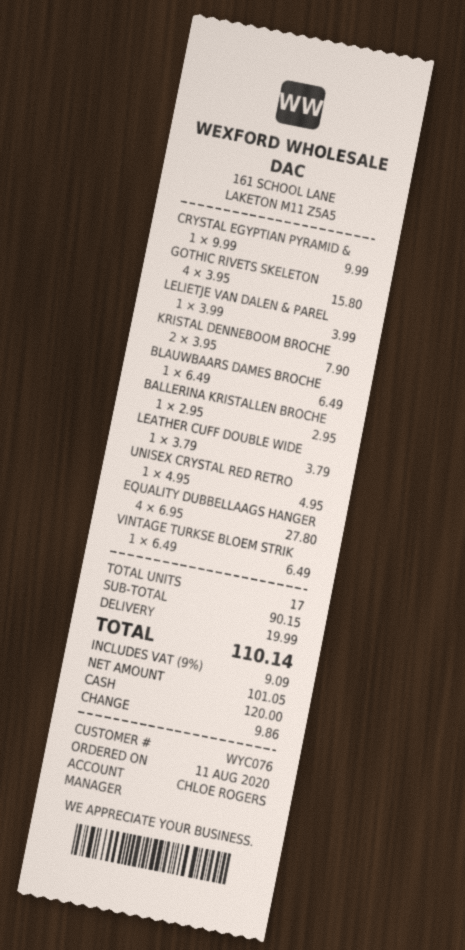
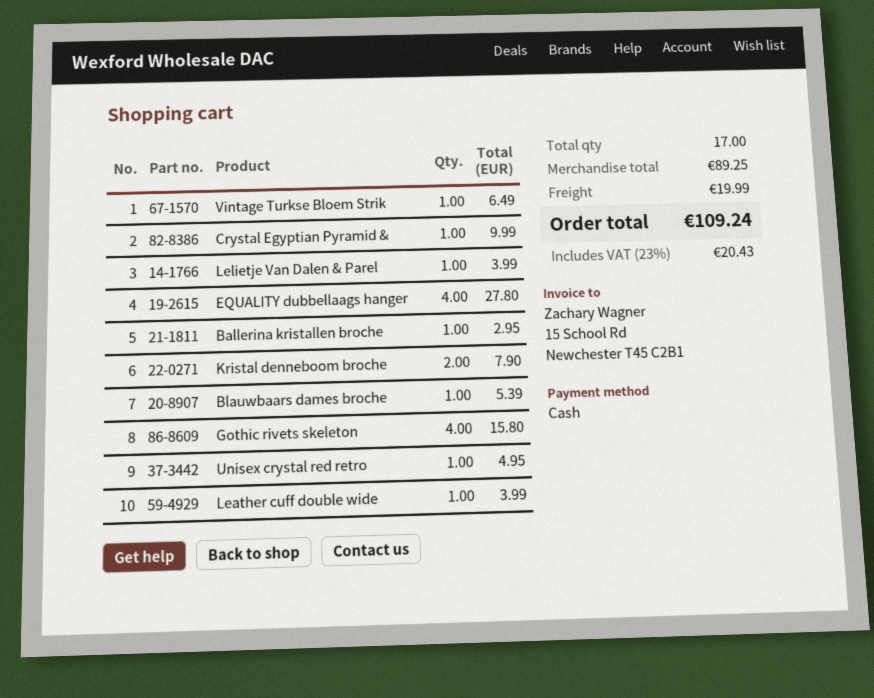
BLAUWBAARS DAMES BROCHE: 1 for 6.49 -> 1 for 5.39
LEATHER CUFF DOUBLE WIDE: 1 for 3.79 -> 1 for 3.99
subtotal: 90.15 -> 89.25
tax: 9% = 9.09 -> 23% = 20.43
total: 110.14 -> 109.24

